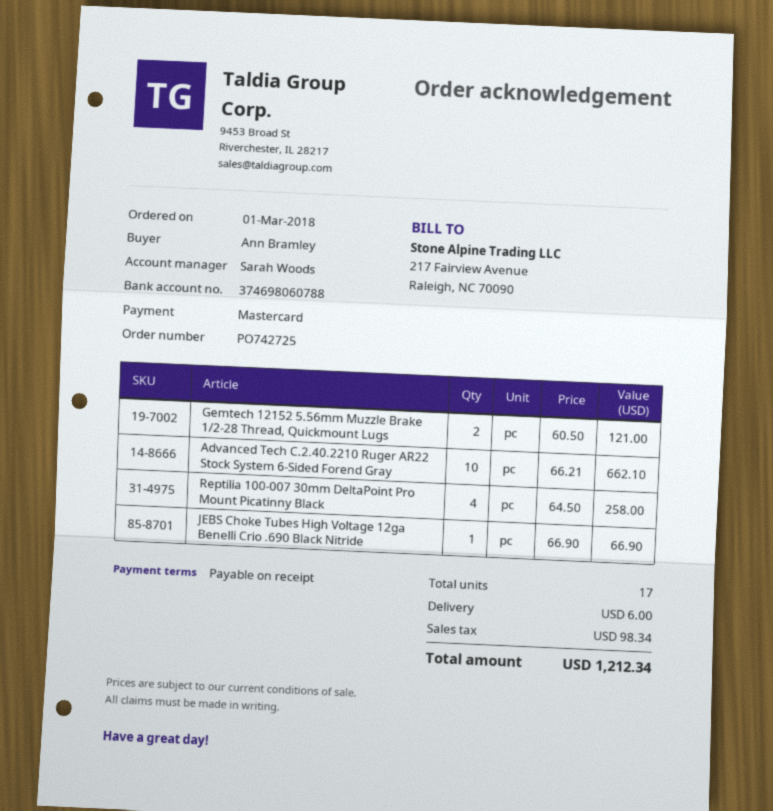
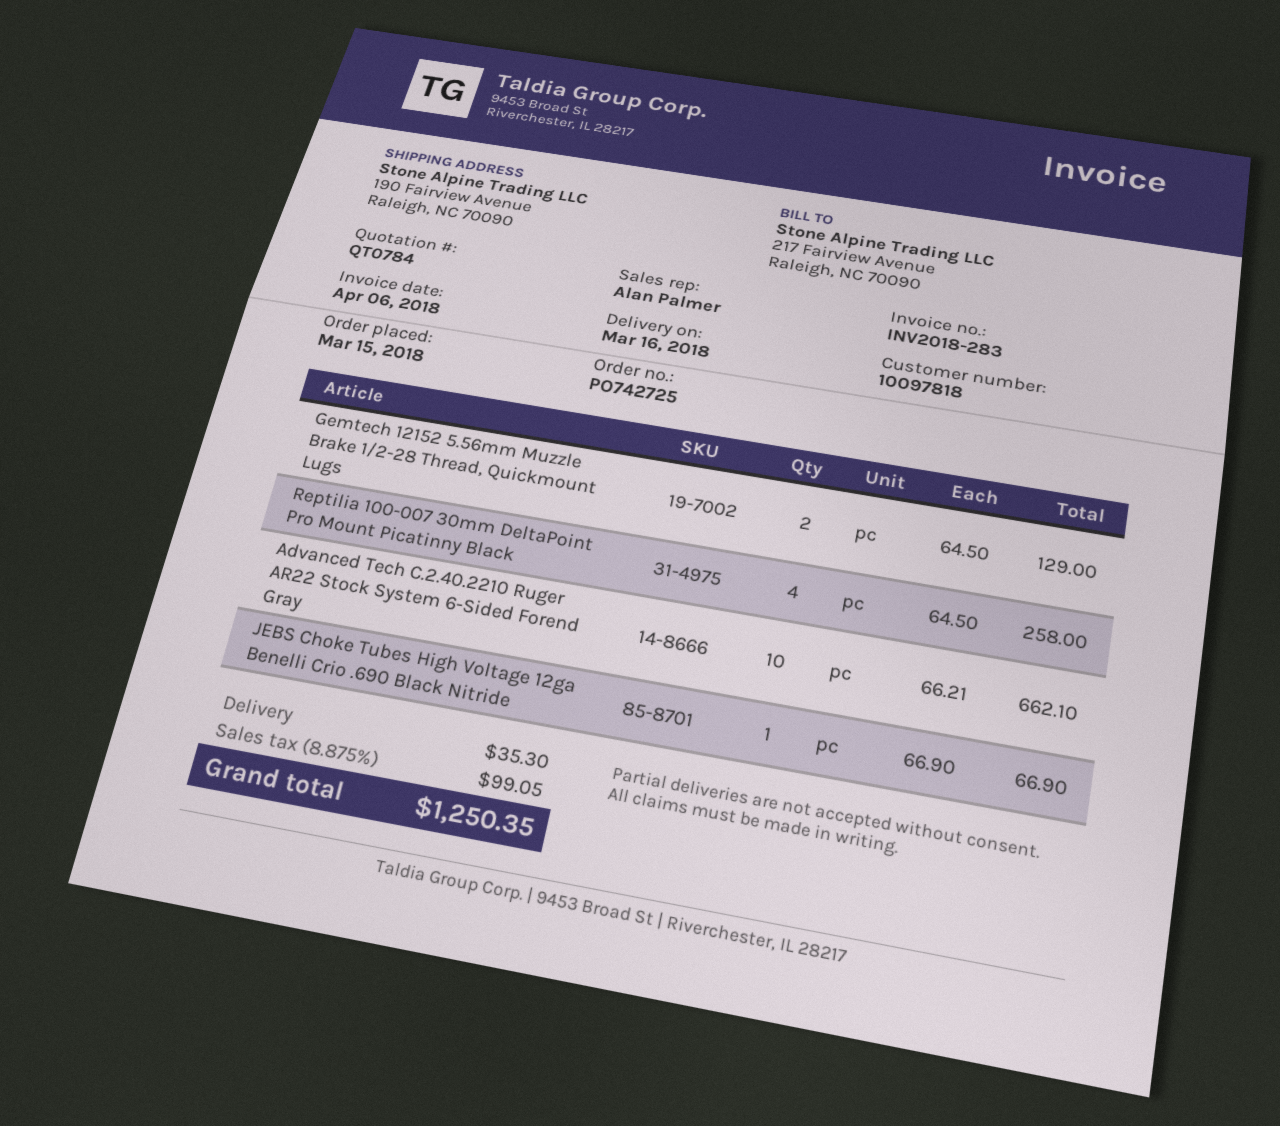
order date: 2018-03-01 -> 2018-03-15
sales rep: Sarah Woods -> Alan Palmer
Gemtech 12152 5.56mm Muzzle Brake 1/2-28 Thread, Quickmount Lugs: 2 x 60.50 = 121.00 -> 2 x 64.50 = 129.00
shipping: 6.00 -> 35.30
tax: 98.34 -> 99.05
total: 1212.34 -> 1250.35

